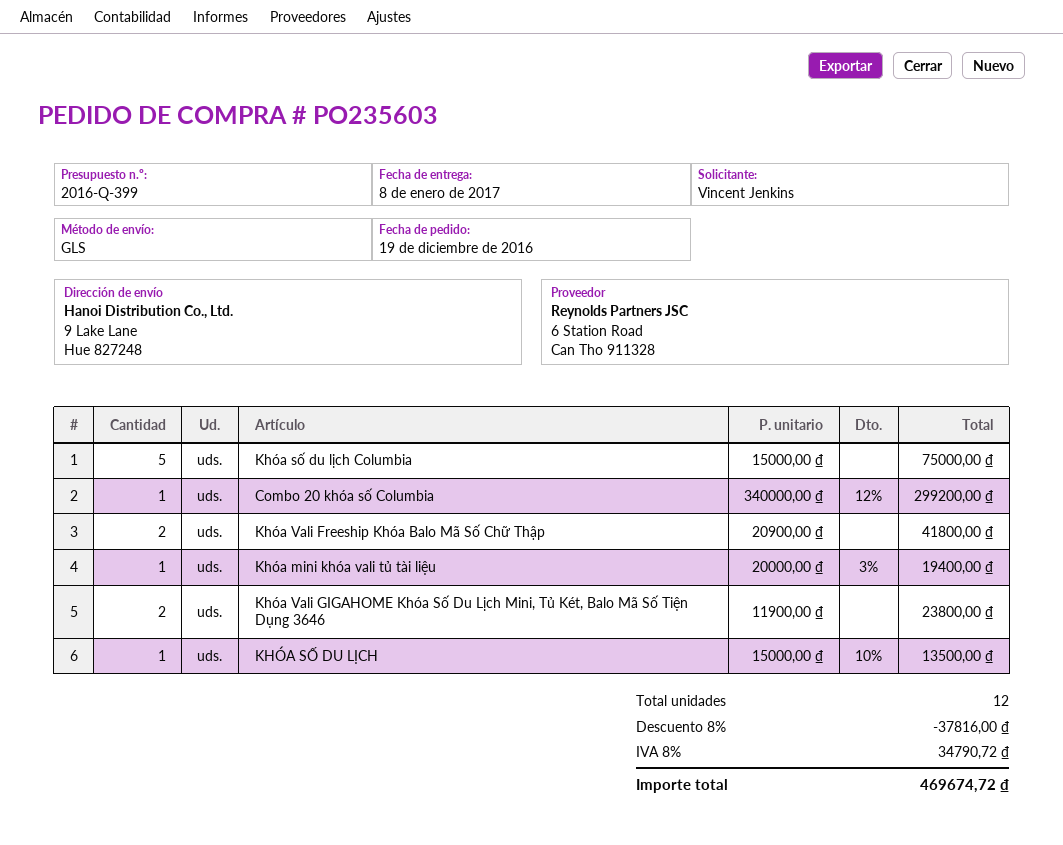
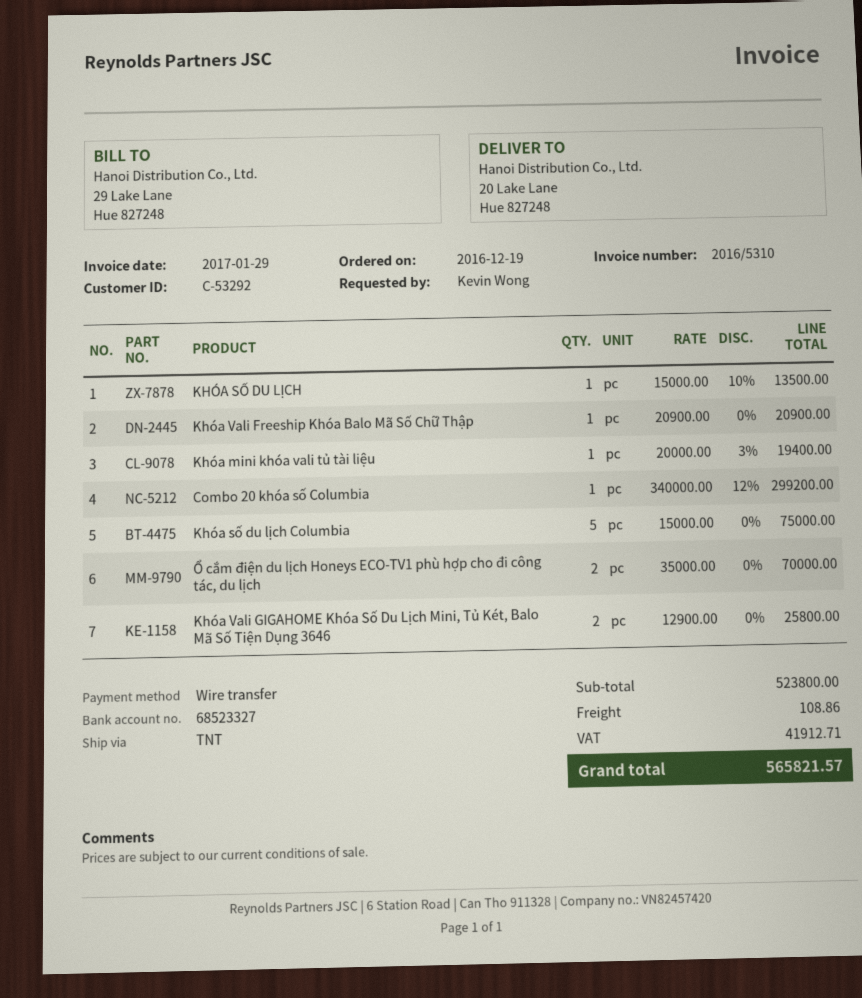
ordered by: Vincent Jenkins -> Kevin Wong
shipping method: GLS -> TNT
ship to: 9 Lake Lane, Hue 827248 -> 20 Lake Lane, Hue 827248
Khóa Vali Freeship Khóa Balo Mã Số Chữ Thập: 2 x 20900.00 = 41800.00 -> 1 x 20900.00 = 20900.00
Khóa Vali GIGAHOME Khóa Số Du Lịch Mini, Tủ Két, Balo Mã Số Tiện Dụng 3646: 2 x 11900.00 = 23800.00 -> 2 x 12900.00 = 25800.00
Ổ cắm điện du lịch Honeys ECO-TV1 phù hợp cho đi công tác, du lịch: none -> 2 x 35000.00 = 70000.00
discount: 8% = 37816.00 -> none
shipping: none -> 108.86
tax: 34790.72 -> 41912.71
total: 469674.72 -> 565821.57

